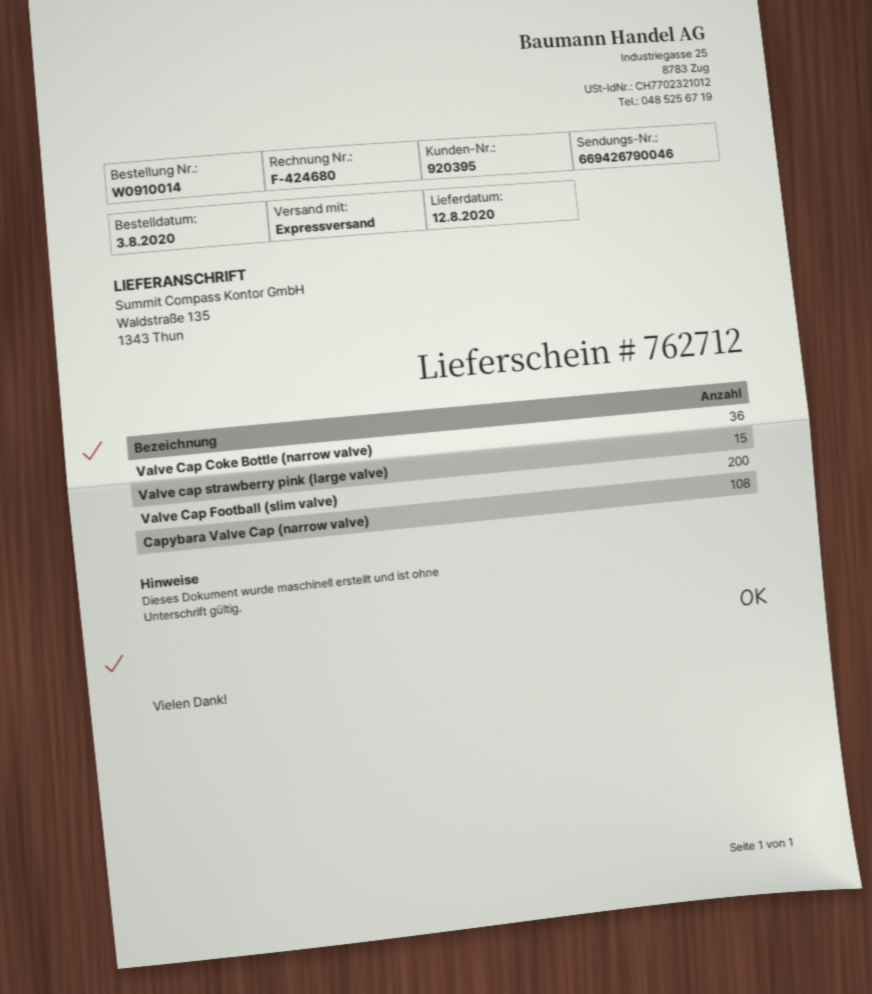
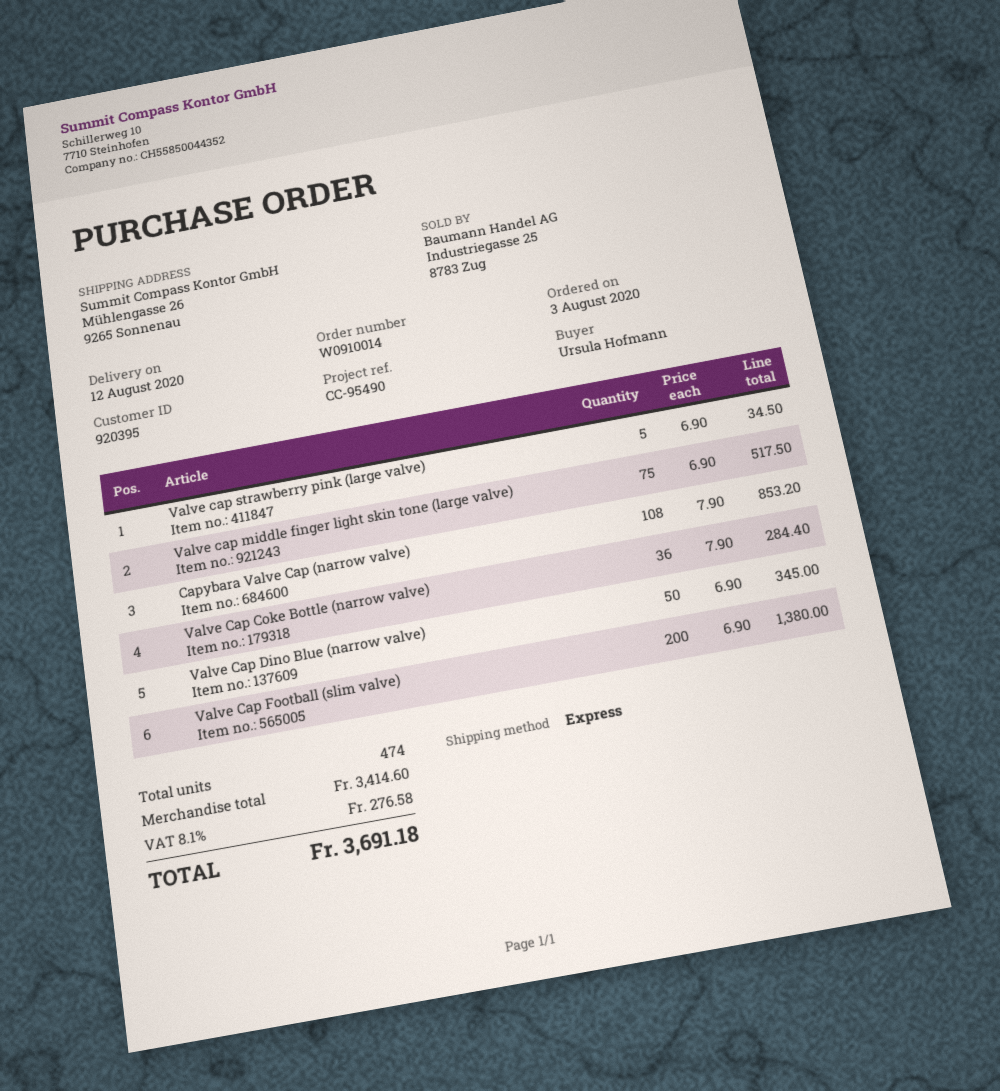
ship to: Waldstraße 135, 1343 Thun -> Mühlengasse 26, 9265 Sonnenau
Valve cap strawberry pink (large valve): 15 -> 5
Valve cap middle finger light skin tone (large valve): none -> 75
Valve Cap Dino Blue (narrow valve): none -> 50

